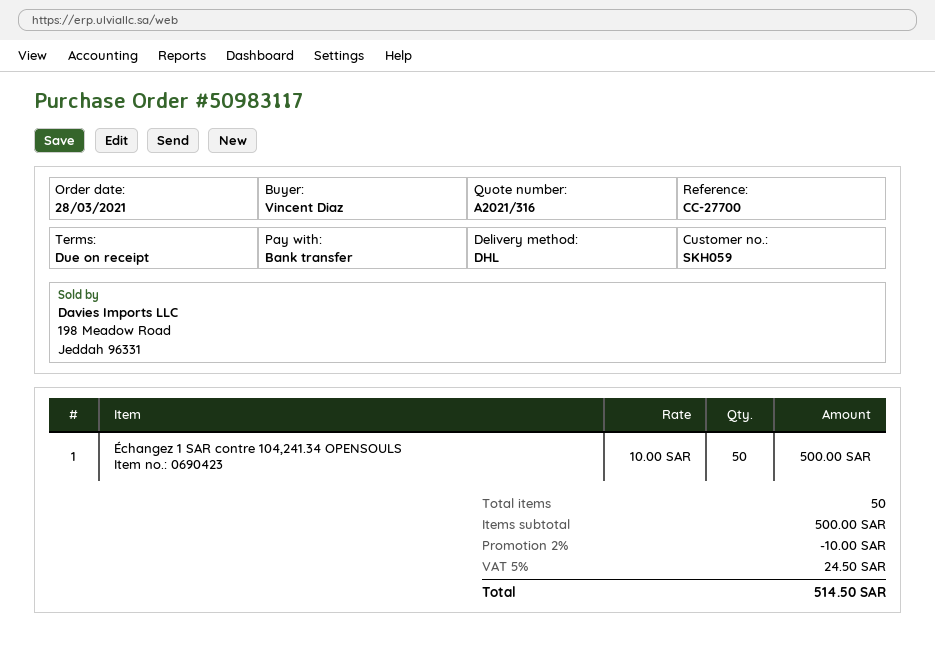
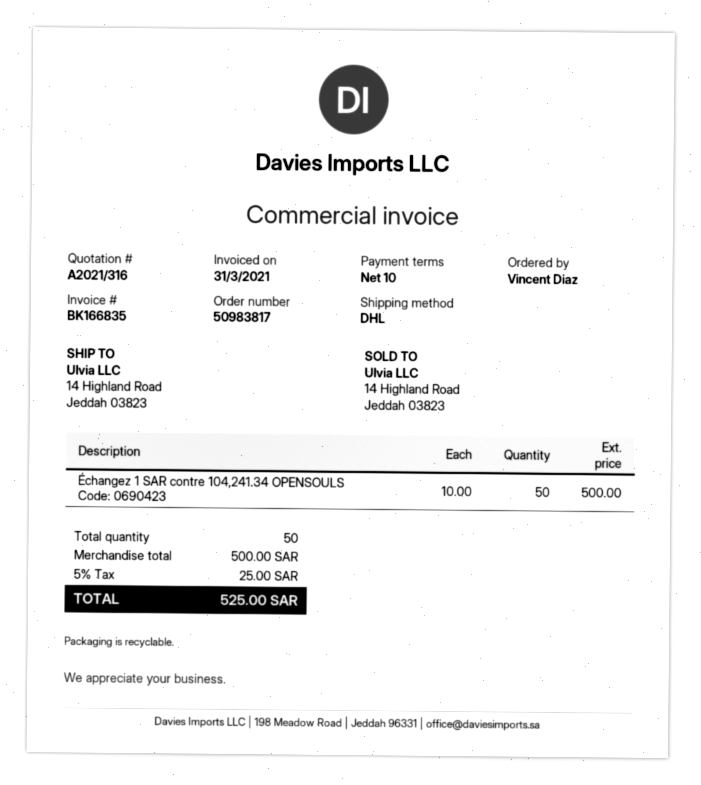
order number: 50983117 -> 50983817
payment terms: on receipt -> 10 days
discount: 2% = 10.00 -> none
tax: 5% = 24.50 -> 5% = 25.00
total: 514.50 -> 525.00

